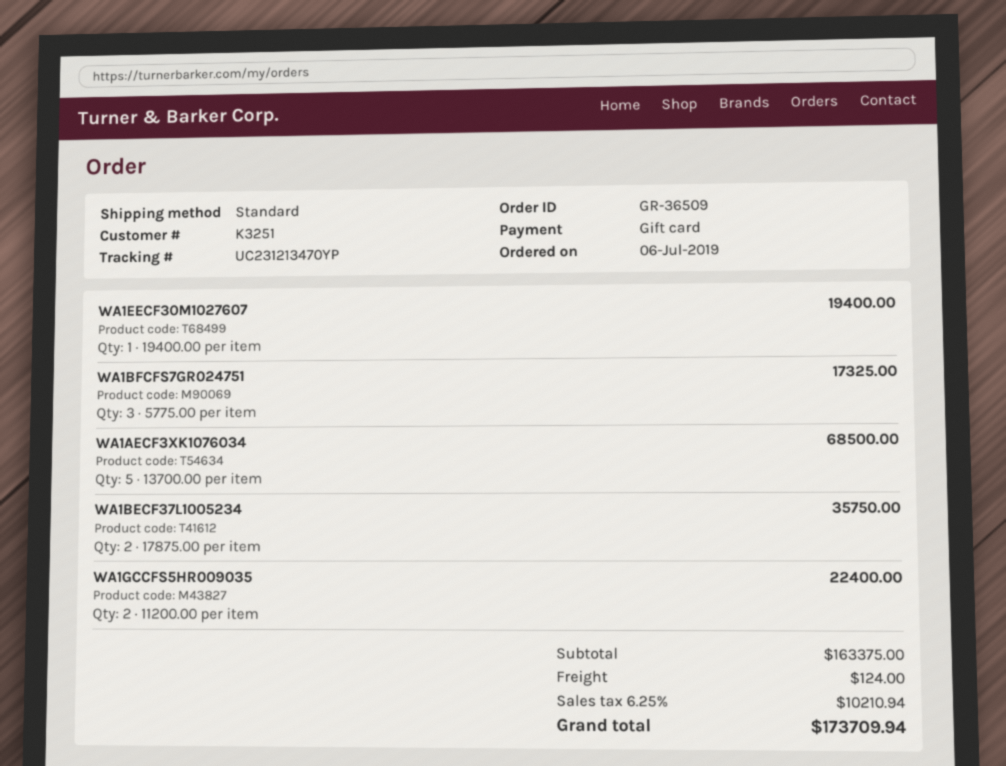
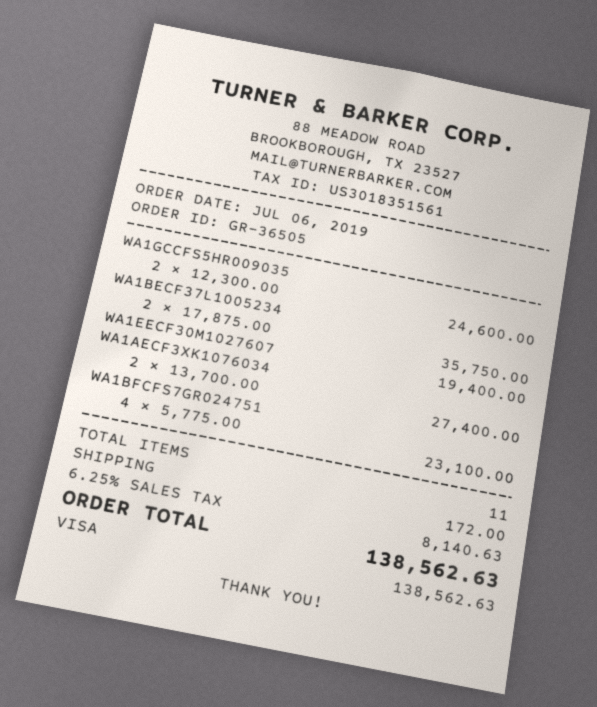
order number: GR-36509 -> GR-36505
payment method: gift card -> Visa
WA1BFCFS7GR024751: 3 x 5775.00 = 17325.00 -> 4 x 5775.00 = 23100.00
WA1AECF3XK1076034: 5 x 13700.00 = 68500.00 -> 2 x 13700.00 = 27400.00
WA1GCCFS5HR009035: 2 x 11200.00 = 22400.00 -> 2 x 12300.00 = 24600.00
shipping: 124.00 -> 172.00
tax: 6.25% = 10210.94 -> 6.25% = 8140.63
total: 173709.94 -> 138562.63

